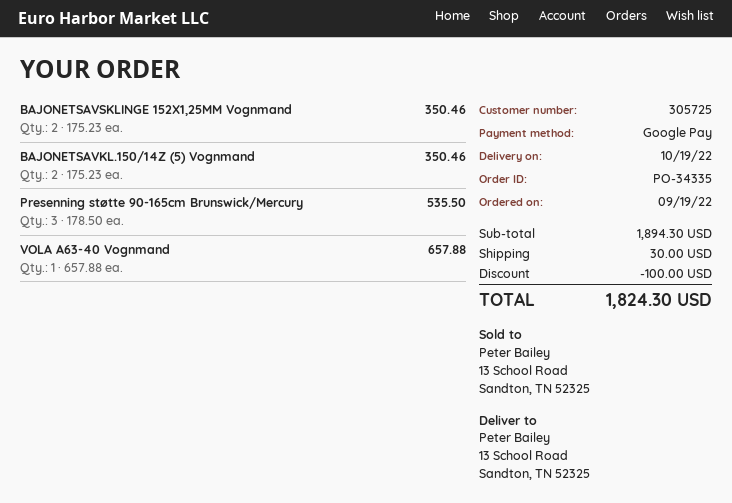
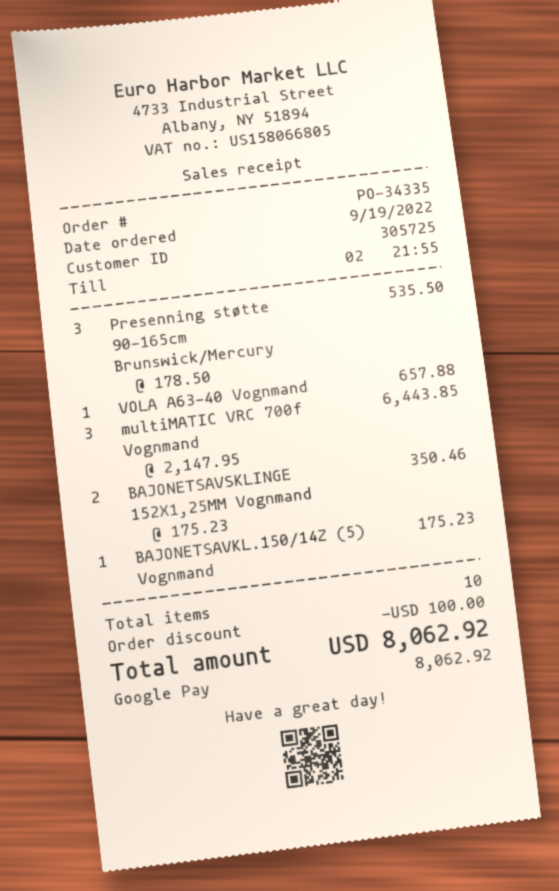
BAJONETSAVKL.150/14Z (5) Vognmand: 2 x 175.23 = 350.46 -> 1 x 175.23 = 175.23
multiMATIC VRC 700f Vognmand: none -> 3 x 2147.95 = 6443.85
shipping: 30.00 -> none
total: 1824.30 -> 8062.92

